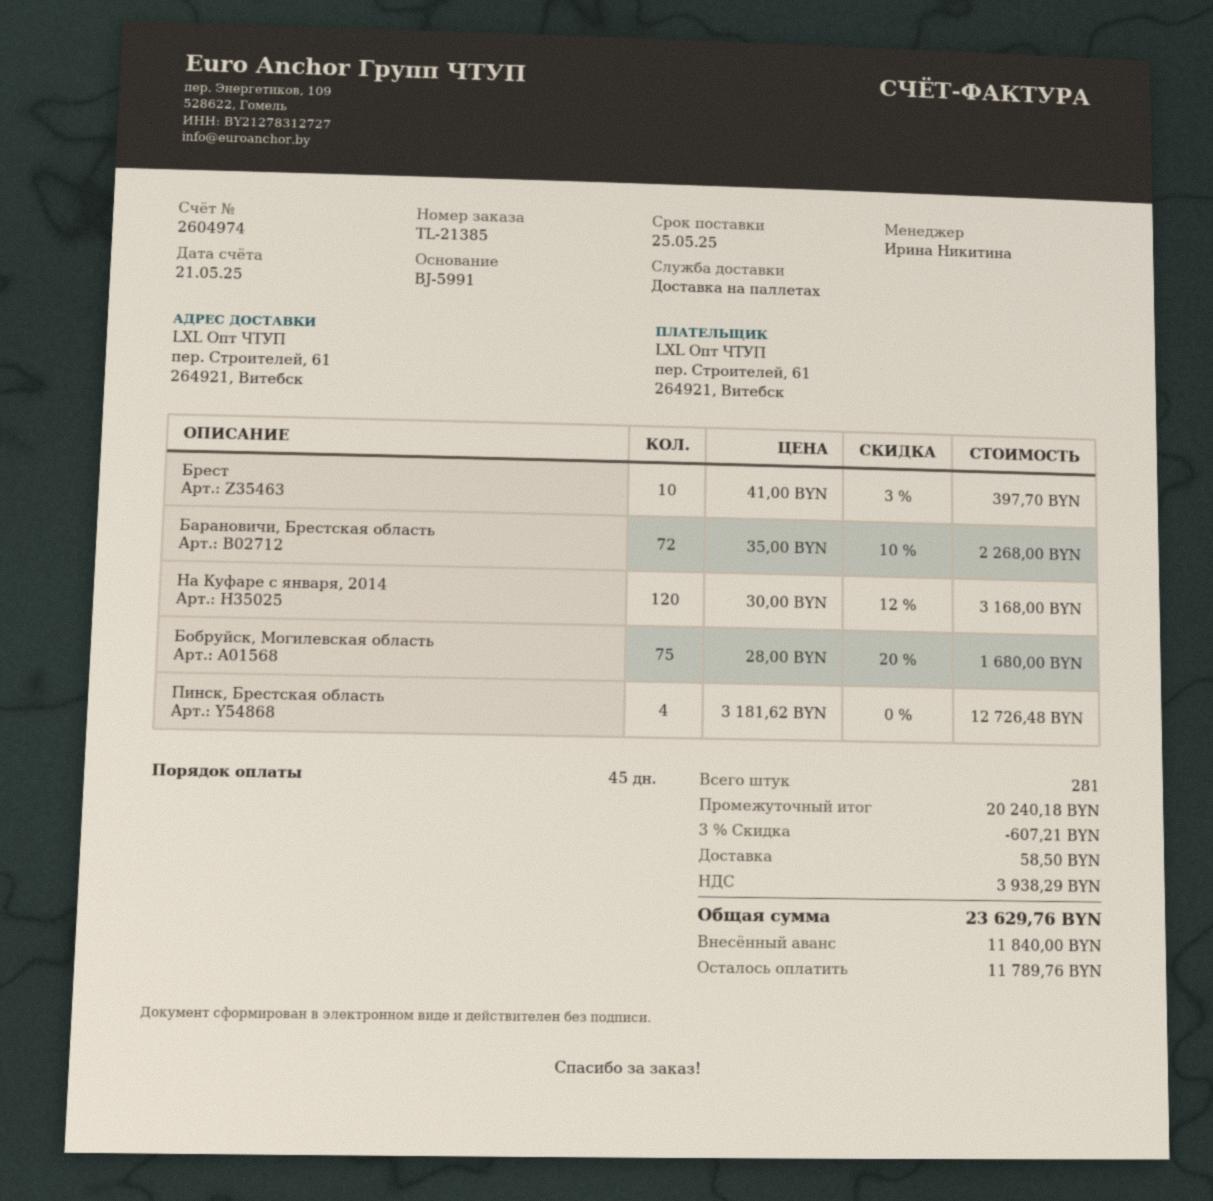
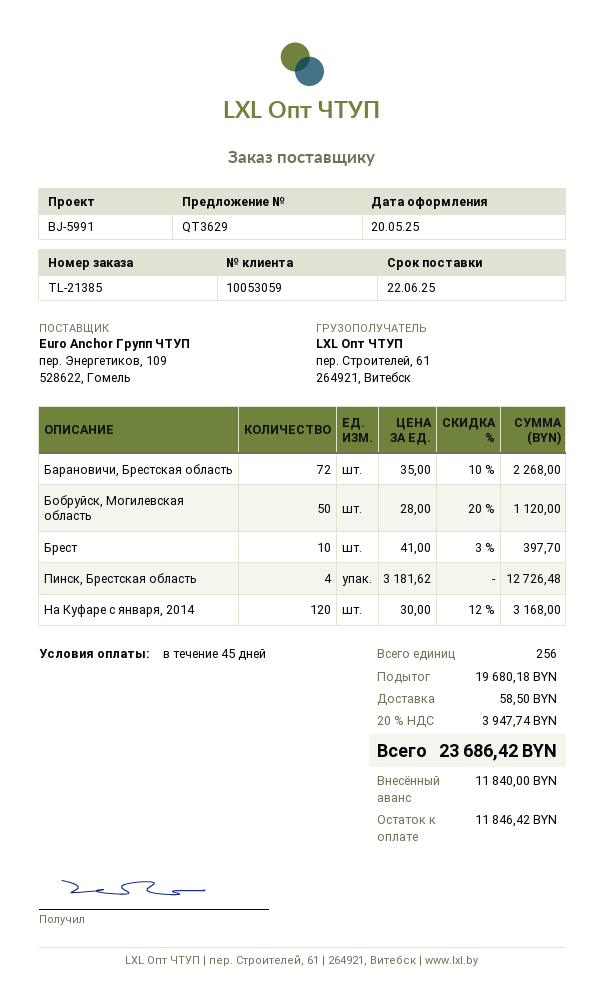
delivery date: 2025-05-25 -> 2025-06-22
Бобруйск, Могилевская область: 75 x 28.00 - 20% = 1680.00 -> 50 x 28.00 - 20% = 1120.00
total quantity: 281 -> 256
subtotal: 20240.18 -> 19680.18
discount: 3% = 607.21 -> none
tax: 3938.29 -> 3947.74
total: 23629.76 -> 23686.42
balance: 11789.76 -> 11846.42

